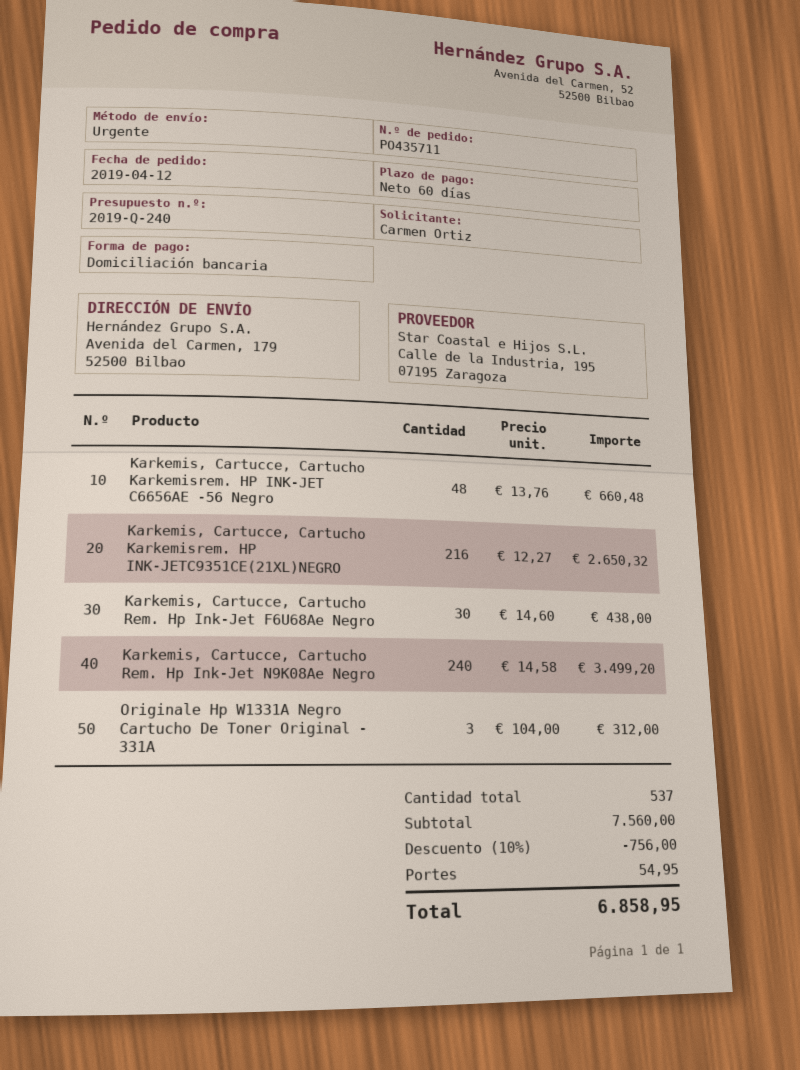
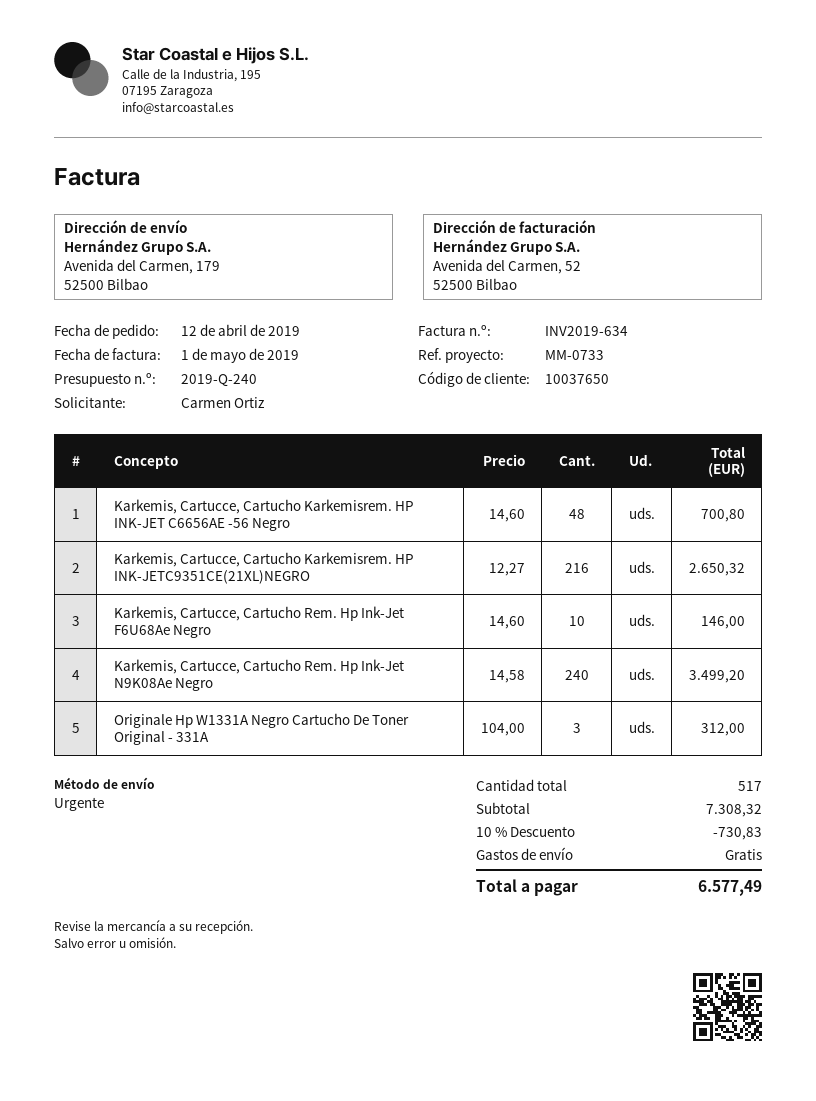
Karkemis, Cartucce, Cartucho Karkemisrem. HP INK-JET C6656AE -56 Negro: 48 x 13.76 = 660.48 -> 48 x 14.60 = 700.80
Karkemis, Cartucce, Cartucho Rem. Hp Ink-Jet F6U68Ae Negro: 30 x 14.60 = 438.00 -> 10 x 14.60 = 146.00
total quantity: 537 -> 517
subtotal: 7560.00 -> 7308.32
discount: 10% = 756.00 -> 10% = 730.83
shipping: 54.95 -> 0.00
total: 6858.95 -> 6577.49

